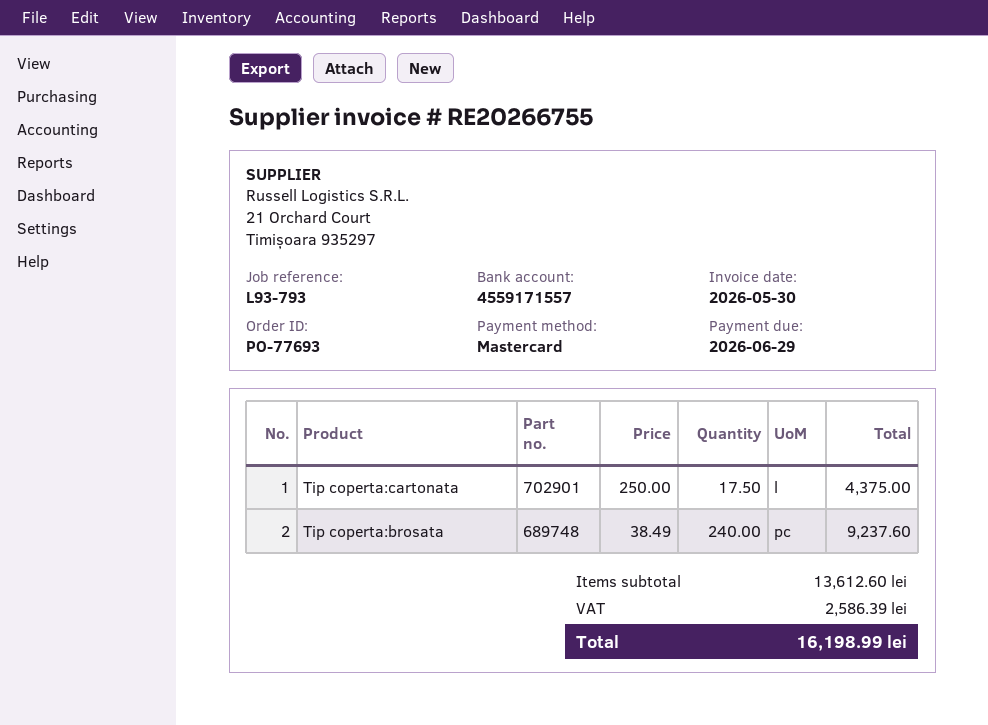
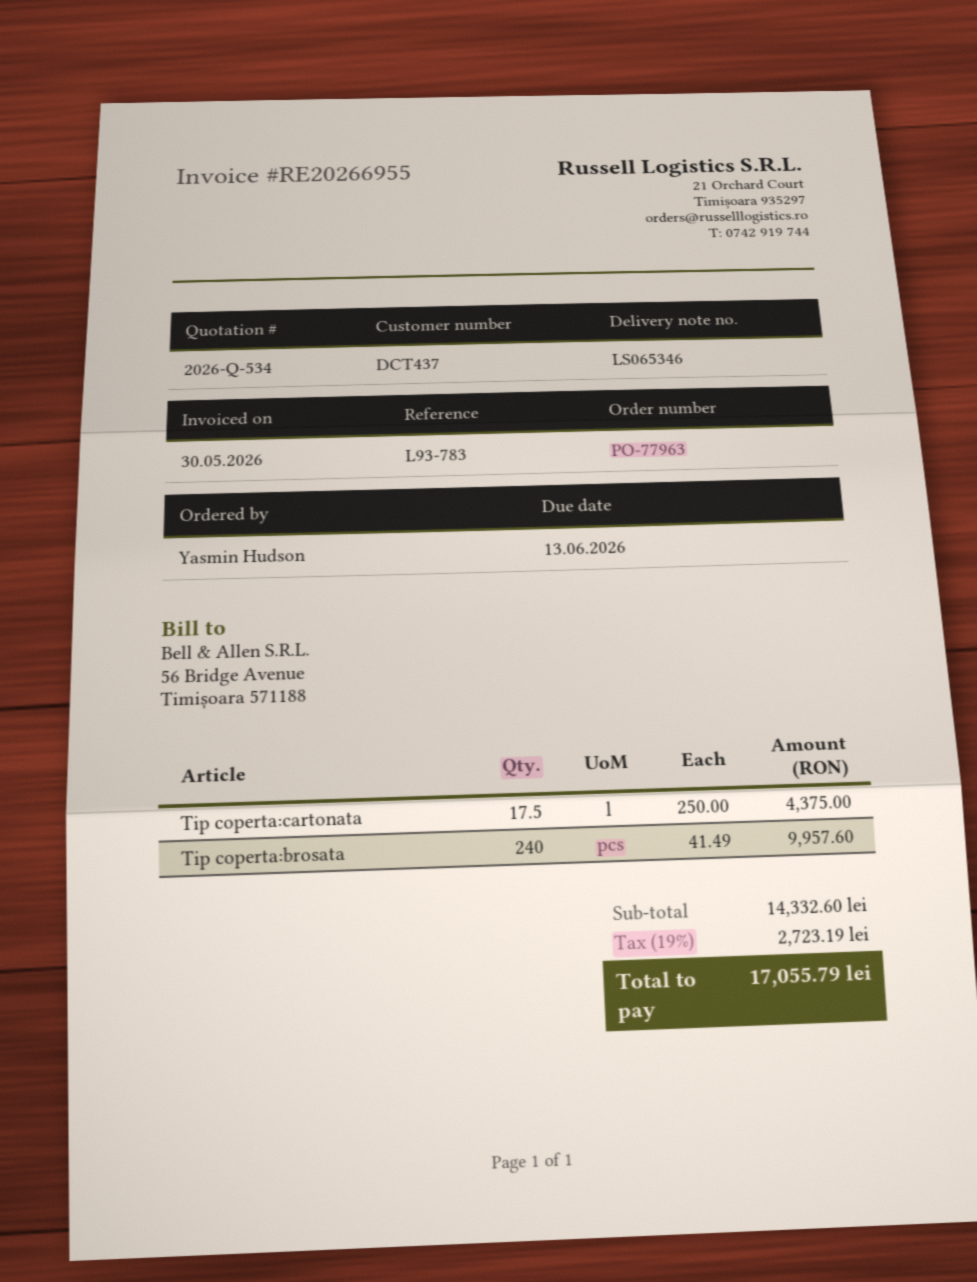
order number: PO-77693 -> PO-77963
invoice number: RE20266755 -> RE20266955
due date: 2026-06-29 -> 2026-06-13
reference: L93-793 -> L93-783
Tip coperta:brosata: 240 x 38.49 = 9237.60 -> 240 x 41.49 = 9957.60
subtotal: 13612.60 -> 14332.60
tax: 2586.39 -> 2723.19
total: 16198.99 -> 17055.79

